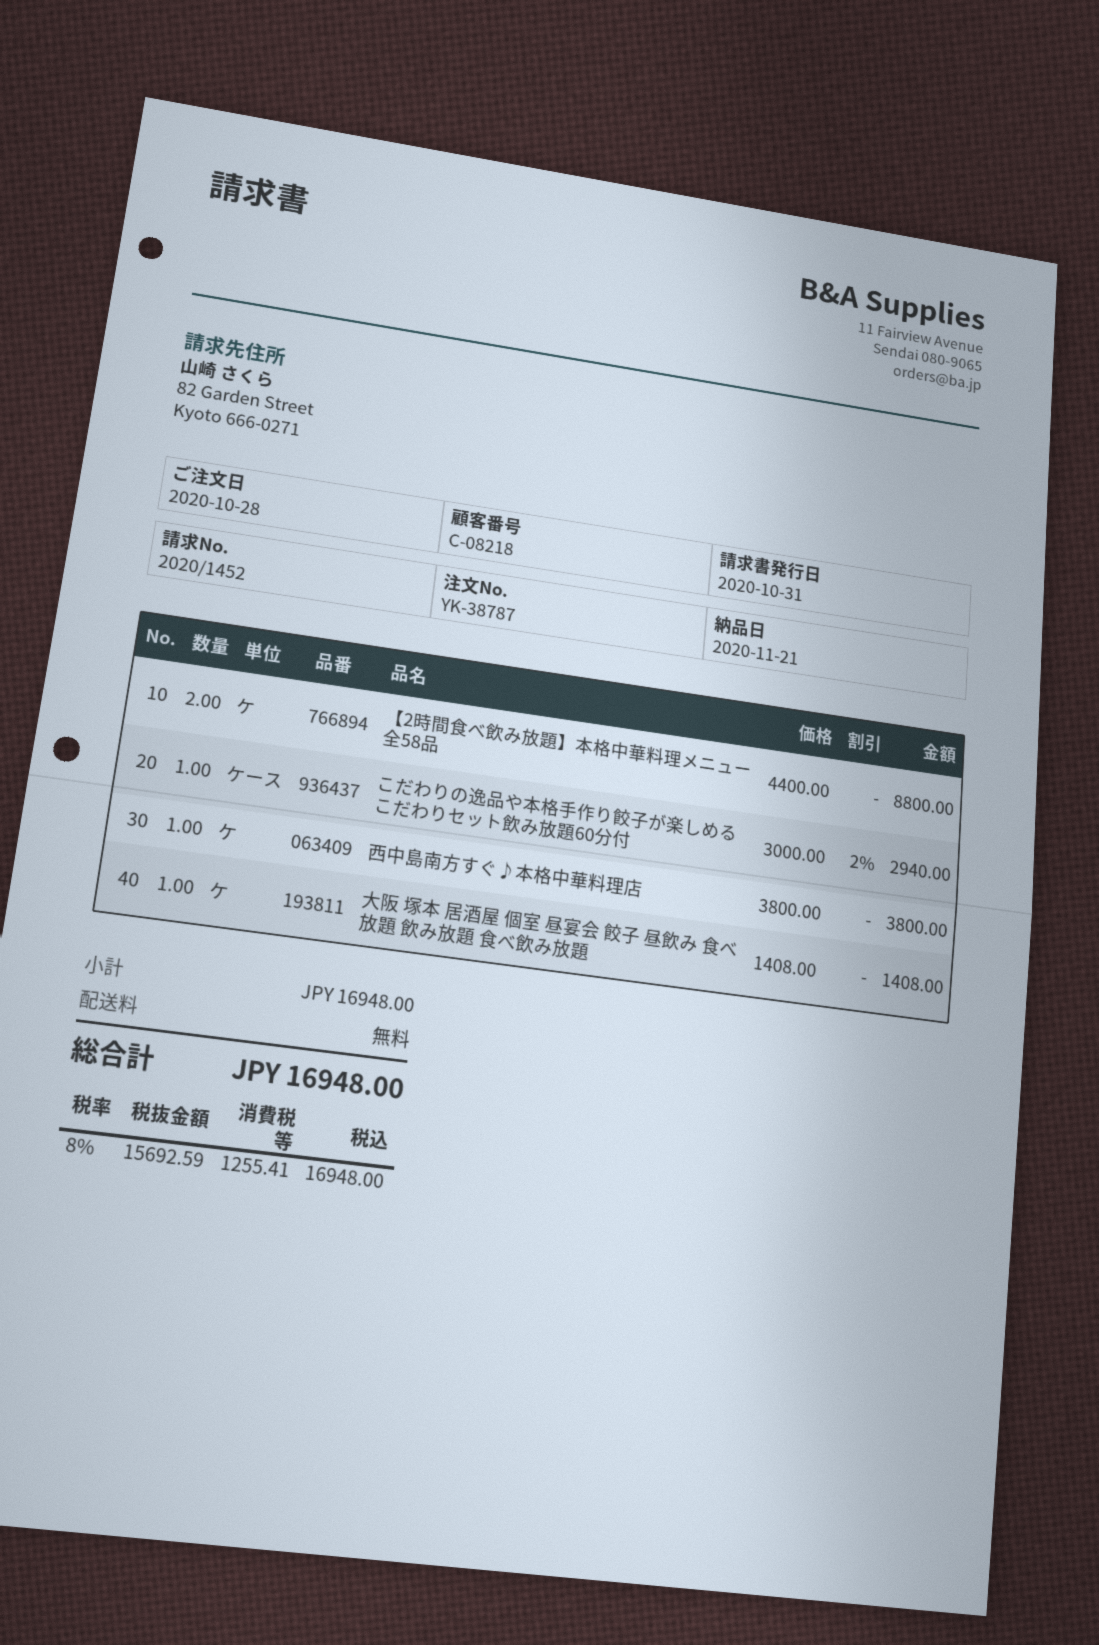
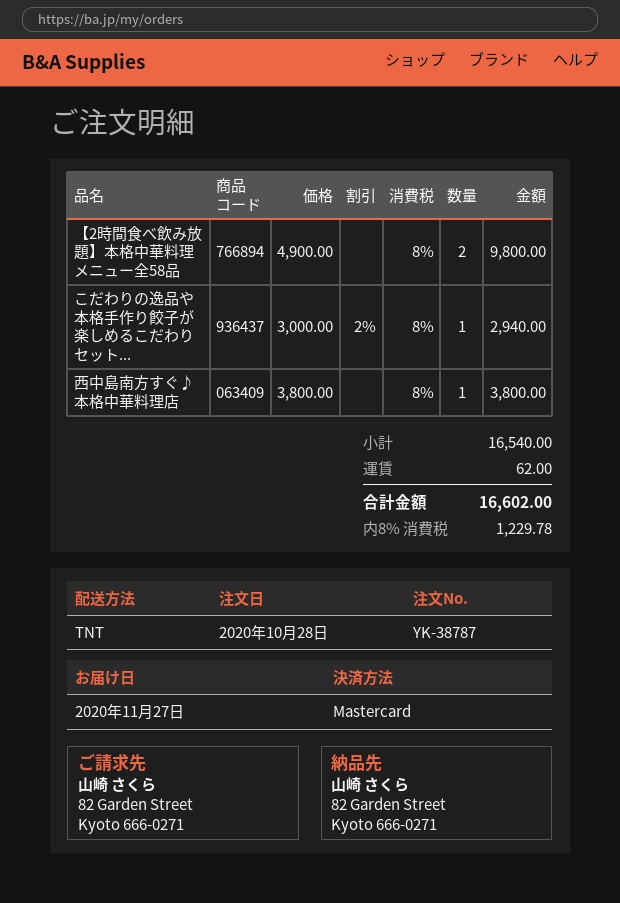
delivery date: 2020-11-21 -> 2020-11-27
【2時間食べ飲み放題】本格中華料理メニュー全58品: 2 x 4400.00 = 8800.00 -> 2 x 4900.00 = 9800.00
大阪 塚本 居酒屋 個室 昼宴会 餃子 昼飲み 食べ放題 飲み放題 食べ飲み放題: 1 x 1408.00 = 1408.00 -> none
subtotal: 16948.00 -> 16540.00
shipping: 0.00 -> 62.00
tax: 8% = 1255.41 -> 8% = 1229.78
total: 16948.00 -> 16602.00

